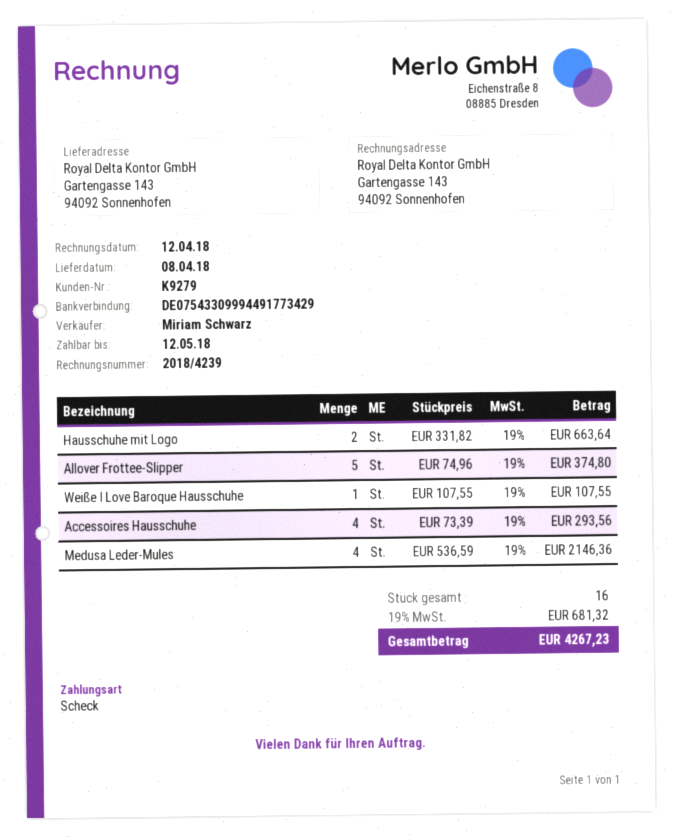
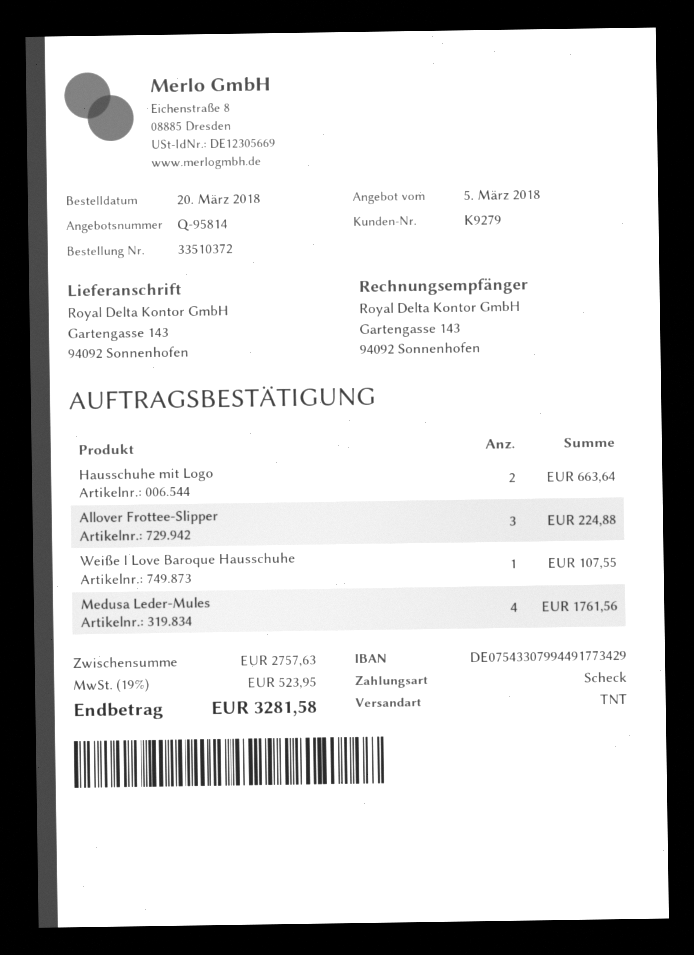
bank account: DE07543309994491773429 -> DE07543307994491773429
Allover Frottee-Slipper: 5 for 374.80 -> 3 for 224.88
Accessoires Hausschuhe: 4 for 293.56 -> none
Medusa Leder-Mules: 4 for 2146.36 -> 4 for 1761.56
tax: 19% = 681.32 -> 19% = 523.95
total: 4267.23 -> 3281.58

